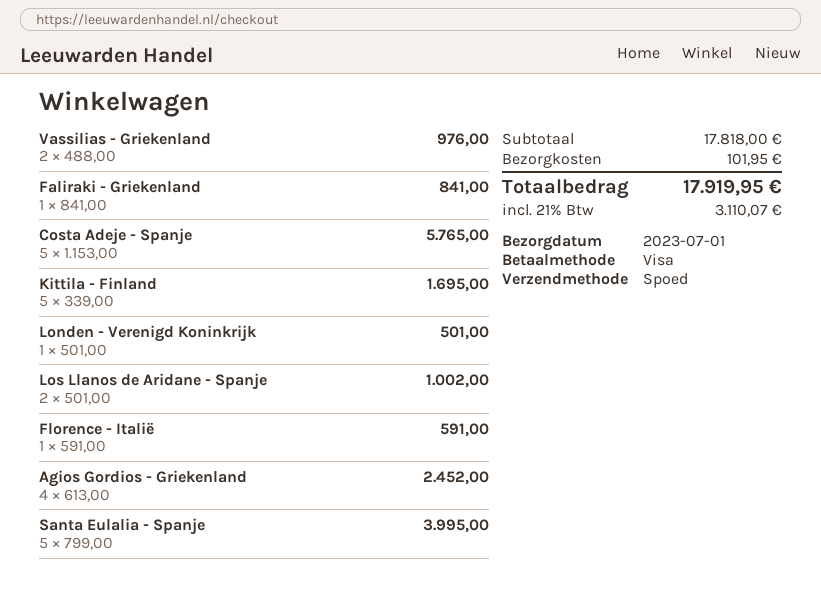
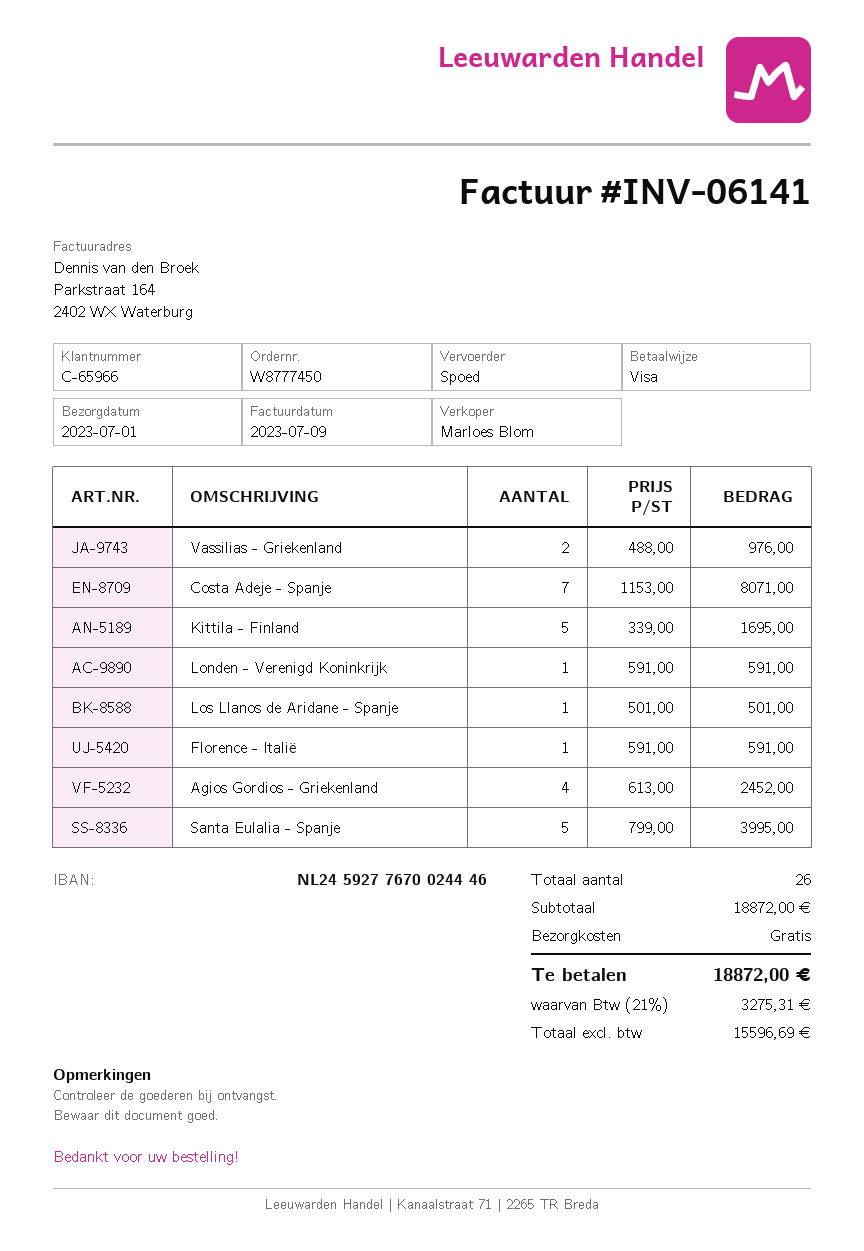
Faliraki - Griekenland: 1 x 841.00 = 841.00 -> none
Costa Adeje - Spanje: 5 x 1153.00 = 5765.00 -> 7 x 1153.00 = 8071.00
Londen - Verenigd Koninkrijk: 1 x 501.00 = 501.00 -> 1 x 591.00 = 591.00
Los Llanos de Aridane - Spanje: 2 x 501.00 = 1002.00 -> 1 x 501.00 = 501.00
subtotal: 17818.00 -> 18872.00
shipping: 101.95 -> 0.00
tax: 21% = 3110.07 -> 21% = 3275.31
total: 17919.95 -> 18872.00

